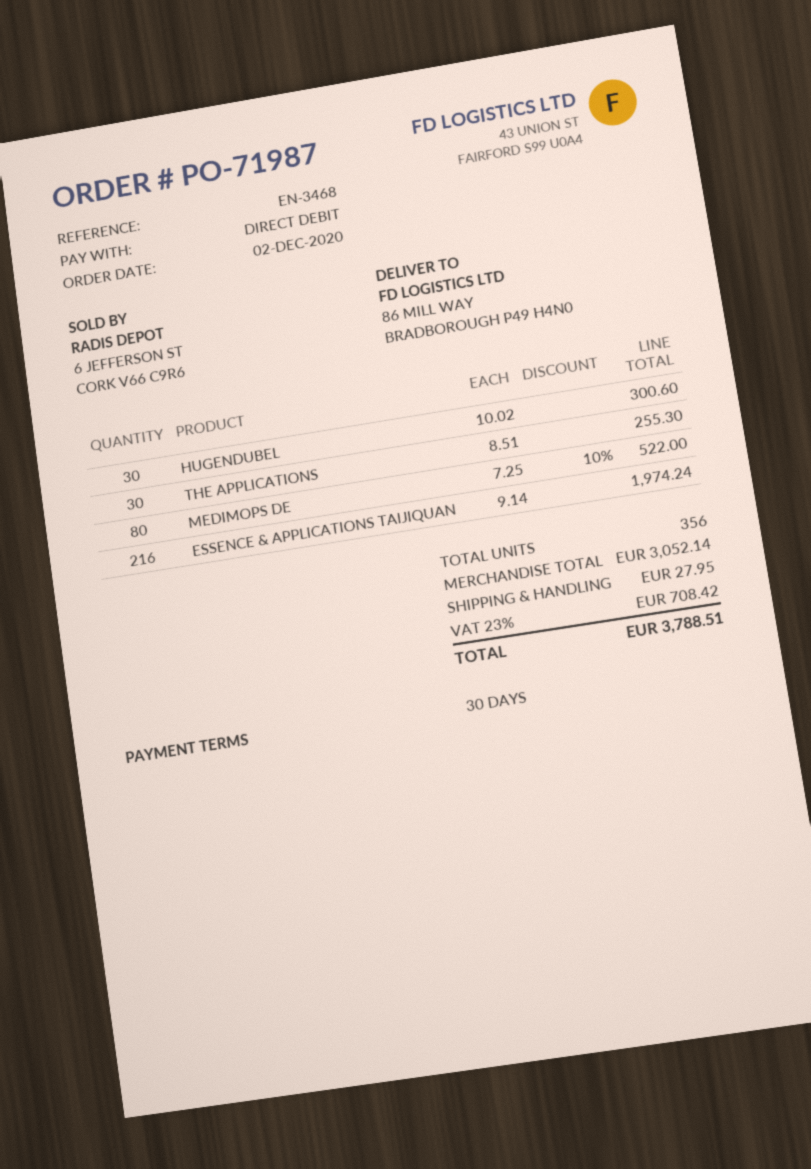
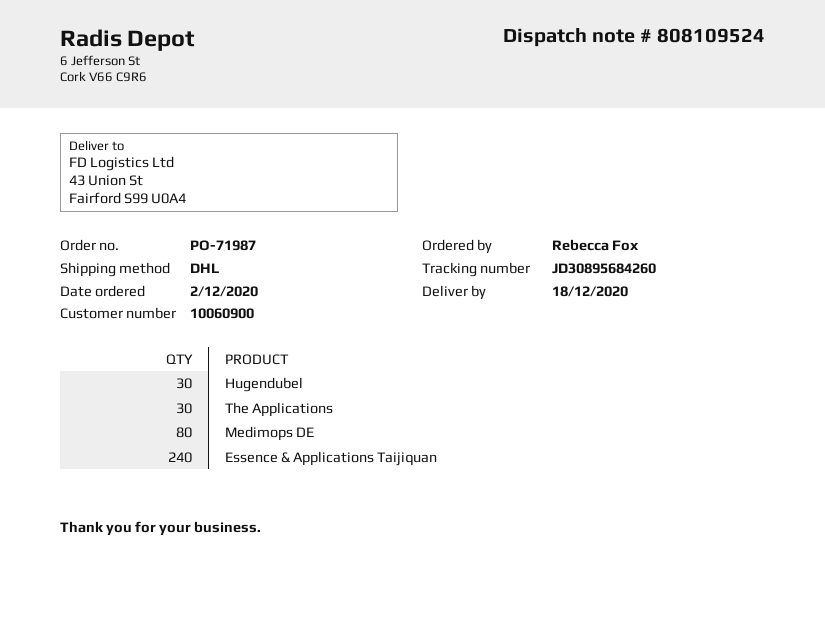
ship to: 86 MILL WAY, BRADBOROUGH P49 H4N0 -> 43 Union St, Fairford S99 U0A4
ESSENCE & APPLICATIONS TAIJIQUAN: 216 -> 240

